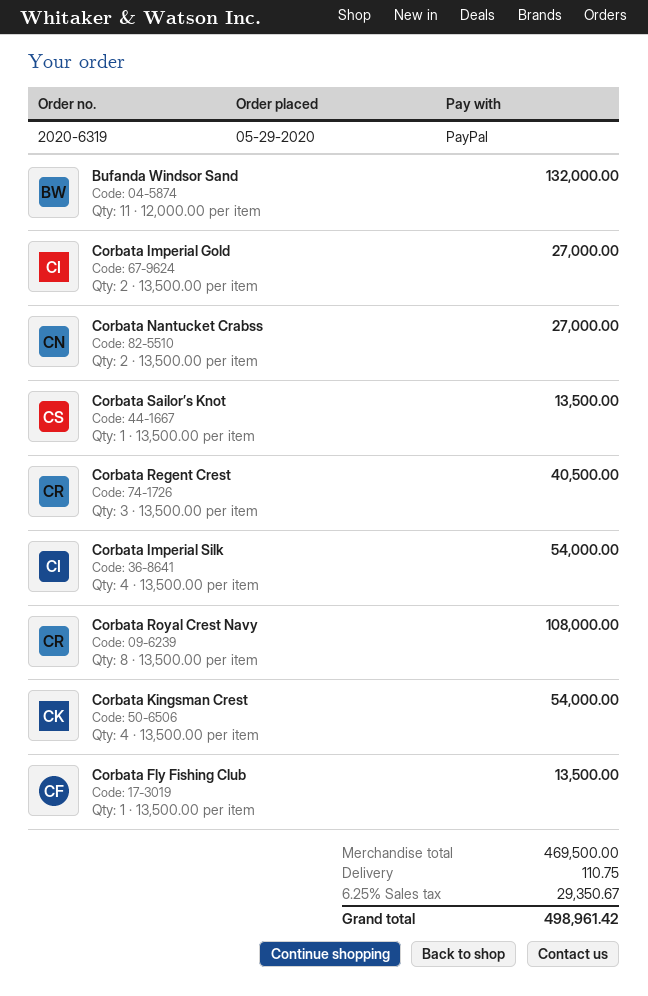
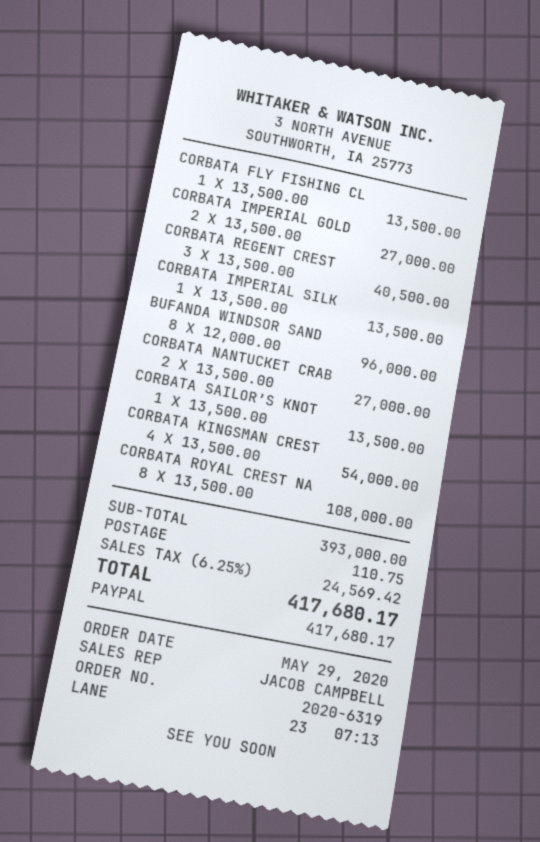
Bufanda Windsor Sand: 11 x 12000.00 = 132000.00 -> 8 x 12000.00 = 96000.00
Corbata Imperial Silk: 4 x 13500.00 = 54000.00 -> 1 x 13500.00 = 13500.00
subtotal: 469500.00 -> 393000.00
tax: 6.25% = 29350.67 -> 6.25% = 24569.42
total: 498961.42 -> 417680.17

